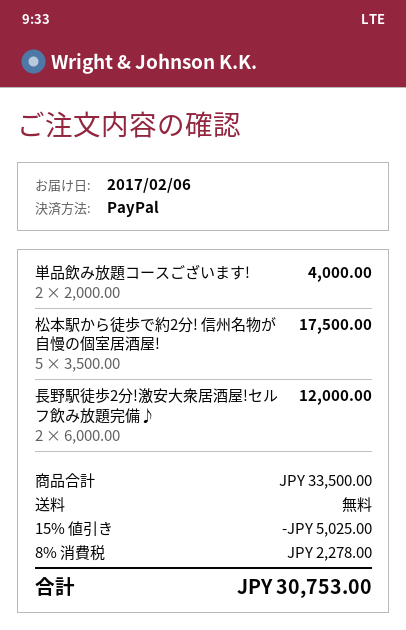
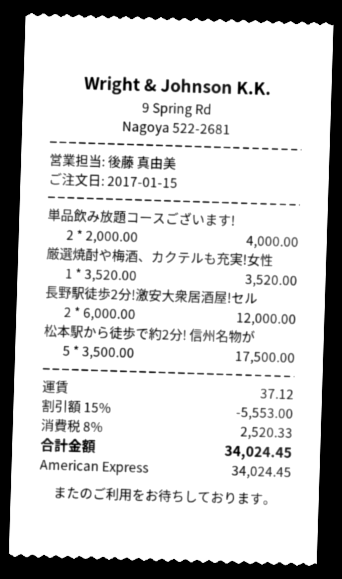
payment method: PayPal -> American Express
厳選焼酎や梅酒、カクテルも充実!女性: none -> 1 x 3520.00 = 3520.00
discount: 15% = 5025.00 -> 15% = 5553.00
shipping: 0.00 -> 37.12
tax: 8% = 2278.00 -> 8% = 2520.33
total: 30753.00 -> 34024.45

